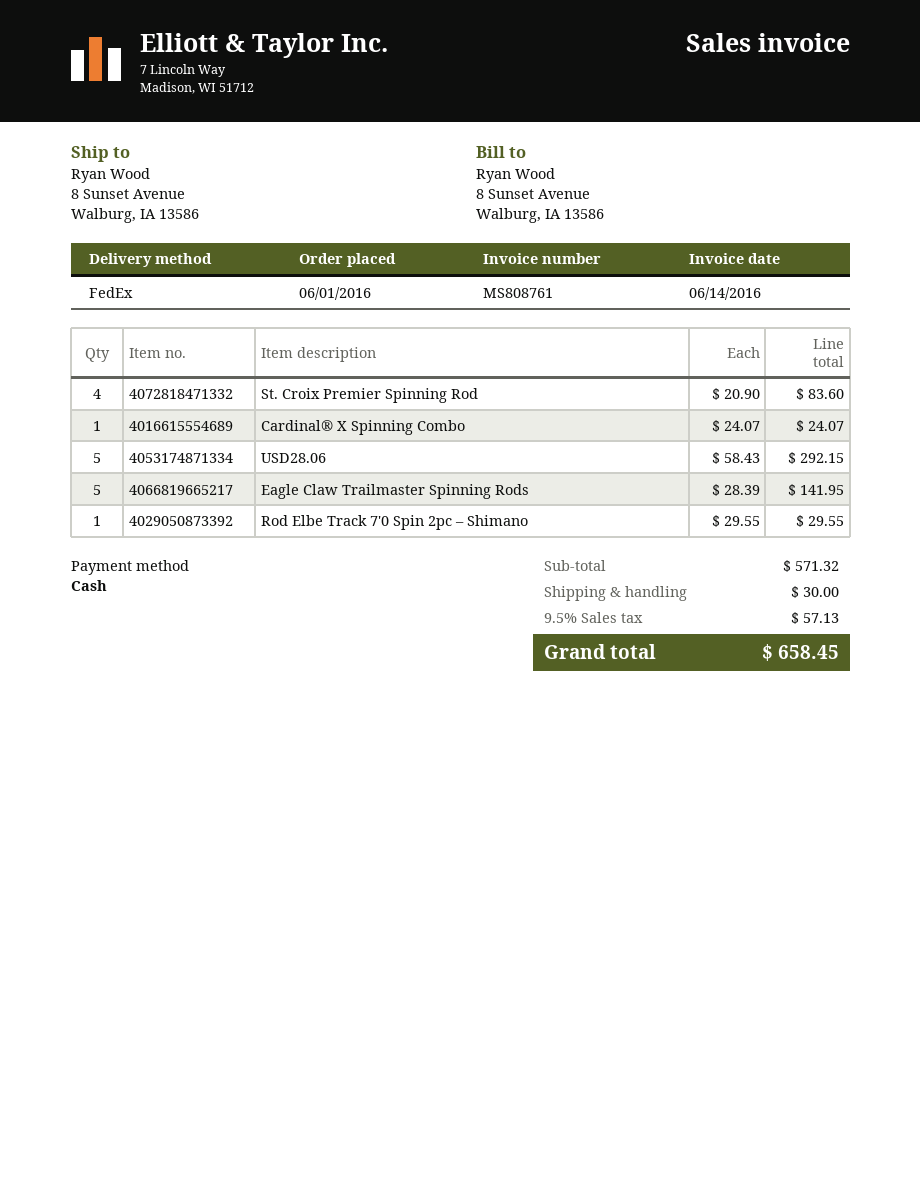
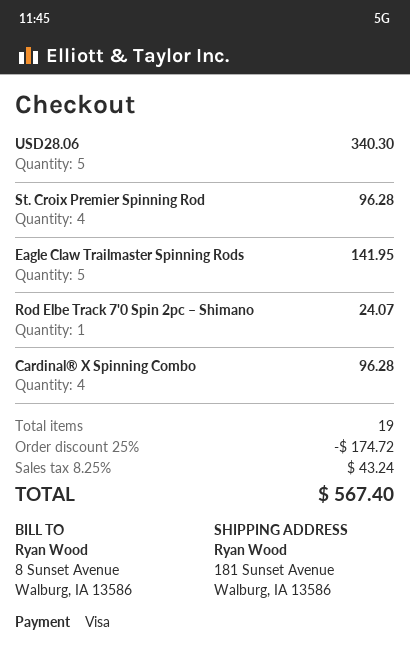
payment method: cash -> Visa
ship to: 8 Sunset Avenue, Walburg, IA 13586 -> 181 Sunset Avenue, Walburg, IA 13586
St. Croix Premier Spinning Rod: 4 for 83.60 -> 4 for 96.28
Cardinal® X Spinning Combo: 1 for 24.07 -> 4 for 96.28
USD28.06: 5 for 292.15 -> 5 for 340.30
Rod Elbe Track 7'0 Spin 2pc – Shimano: 1 for 29.55 -> 1 for 24.07
discount: none -> 25% = 174.72
shipping: 30.00 -> none
tax: 9.5% = 57.13 -> 8.25% = 43.24
total: 658.45 -> 567.40

